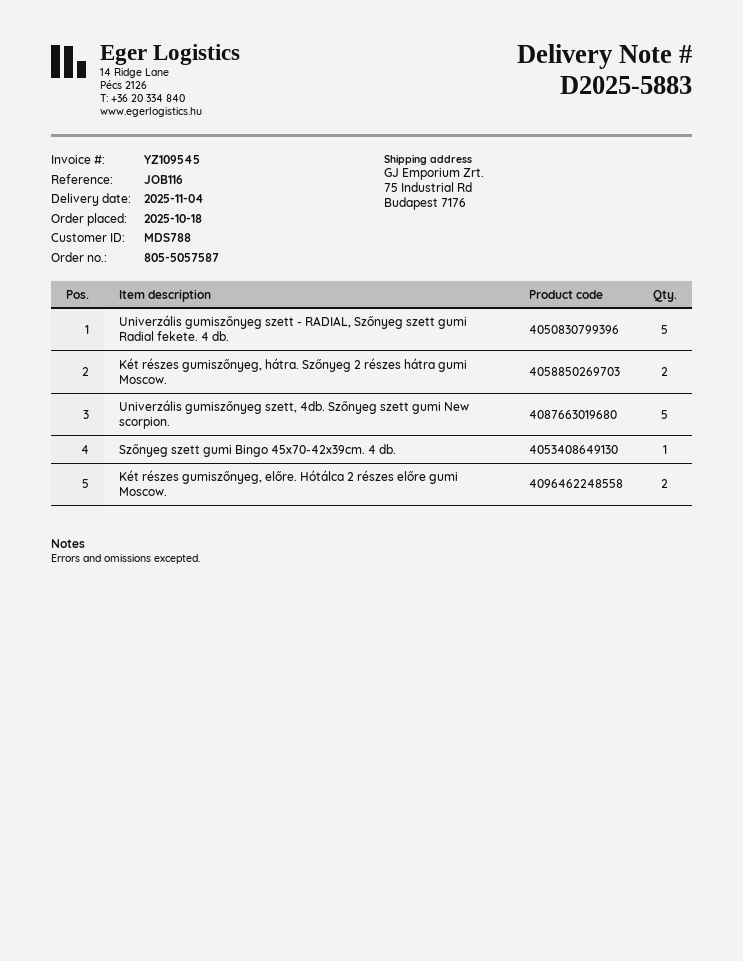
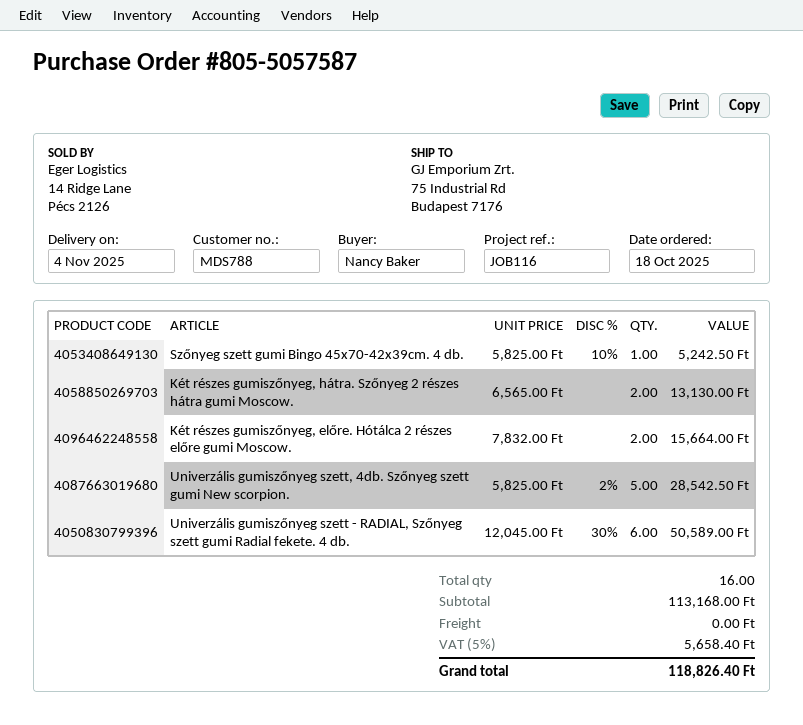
Univerzális gumiszőnyeg szett - RADIAL, Szőnyeg szett gumi Radial fekete. 4 db.: 5 -> 6

